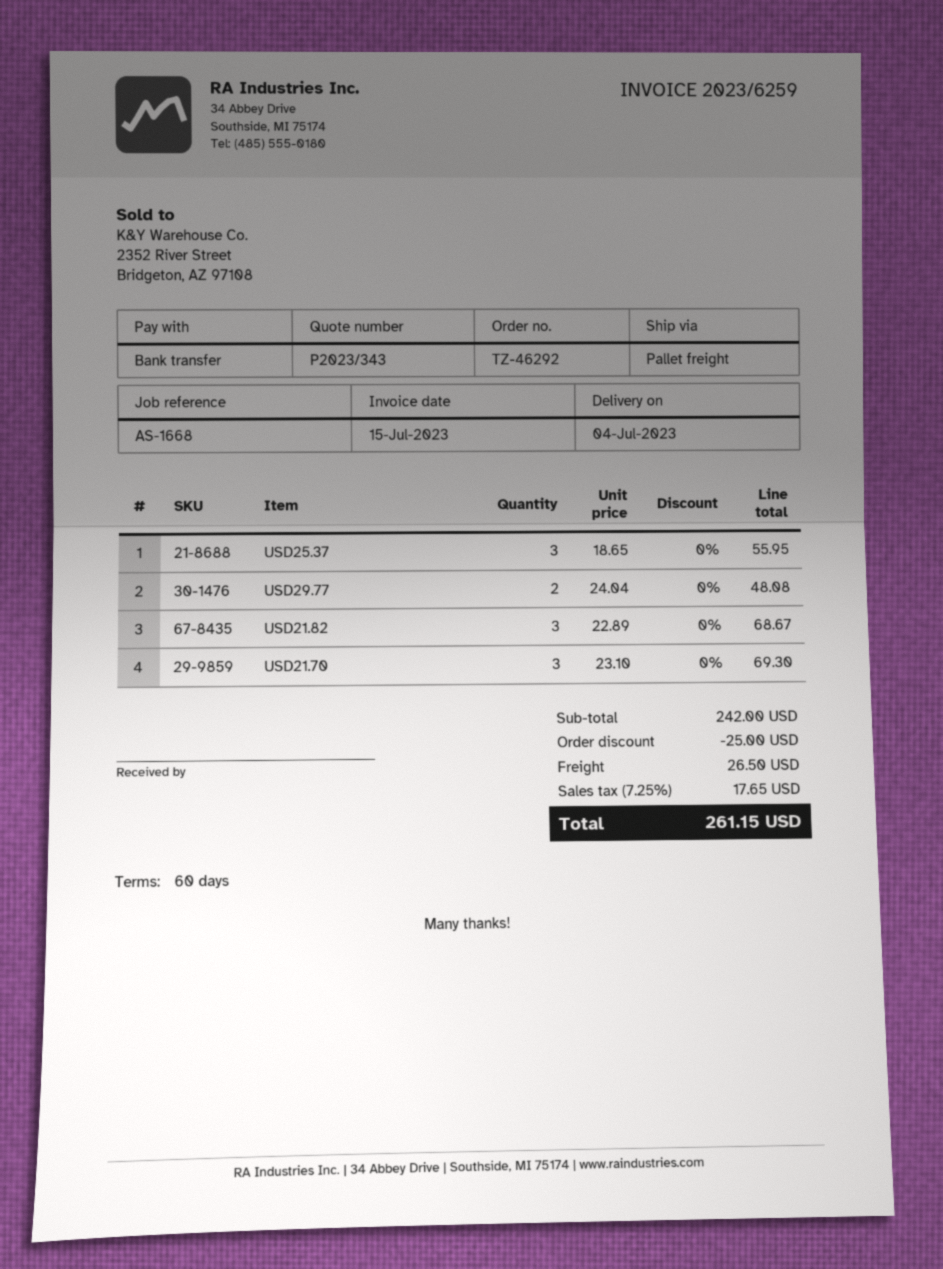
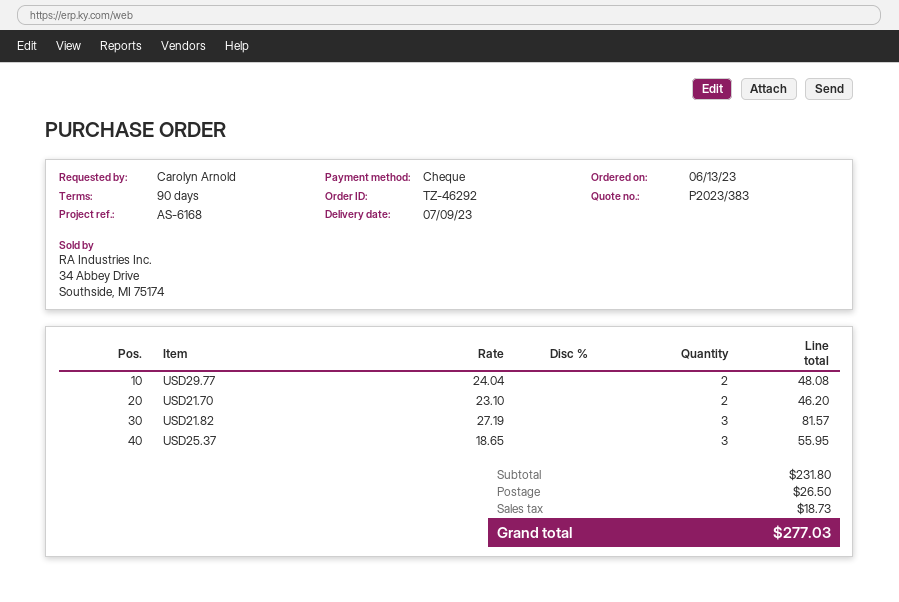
quote number: P2023/343 -> P2023/383
delivery date: 2023-07-04 -> 2023-07-09
payment terms: 60 days -> 90 days
reference: AS-1668 -> AS-6168
payment method: bank transfer -> cheque
USD21.82: 3 x 22.89 = 68.67 -> 3 x 27.19 = 81.57
USD21.70: 3 x 23.10 = 69.30 -> 2 x 23.10 = 46.20
subtotal: 242.00 -> 231.80
discount: 25.00 -> none
tax: 17.65 -> 18.73
total: 261.15 -> 277.03

